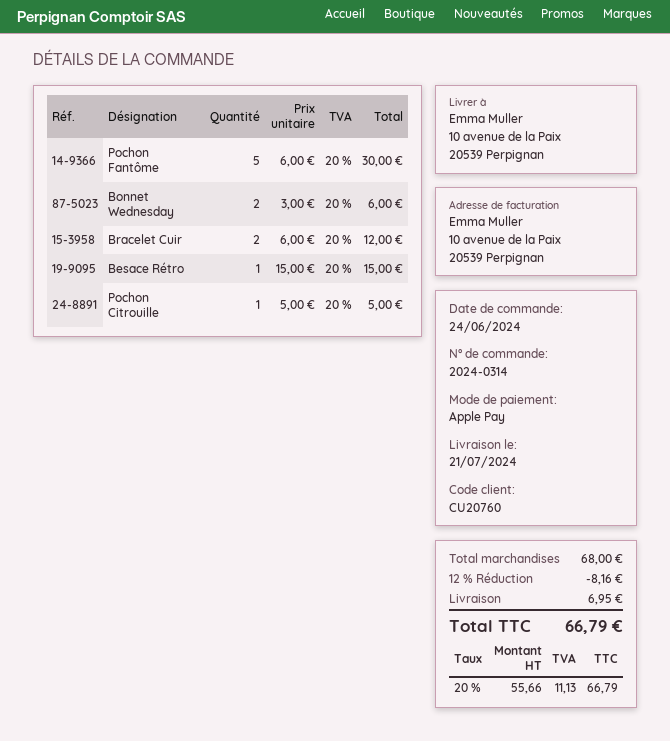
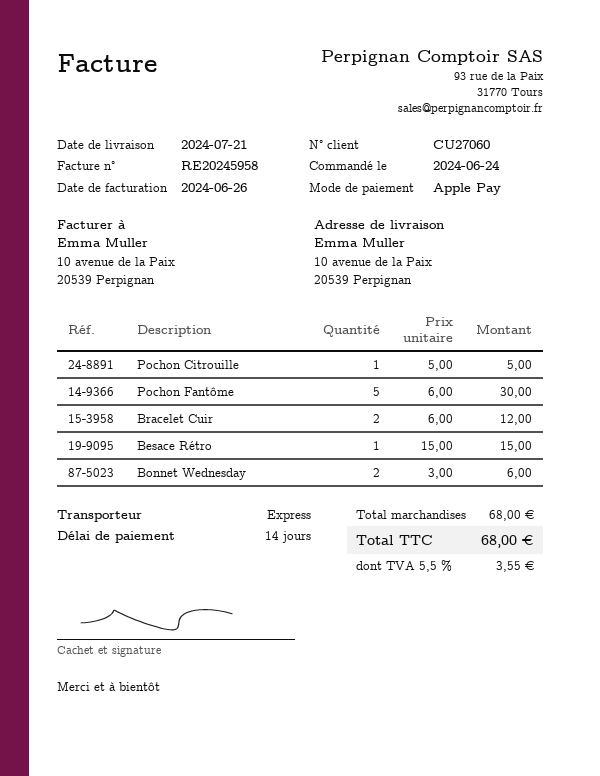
customer number: CU20760 -> CU27060
discount: 12% = 8.16 -> none
shipping: 6.95 -> none
tax: 20% = 11.13 -> 5.5% = 3.55
total: 66.79 -> 68.00

